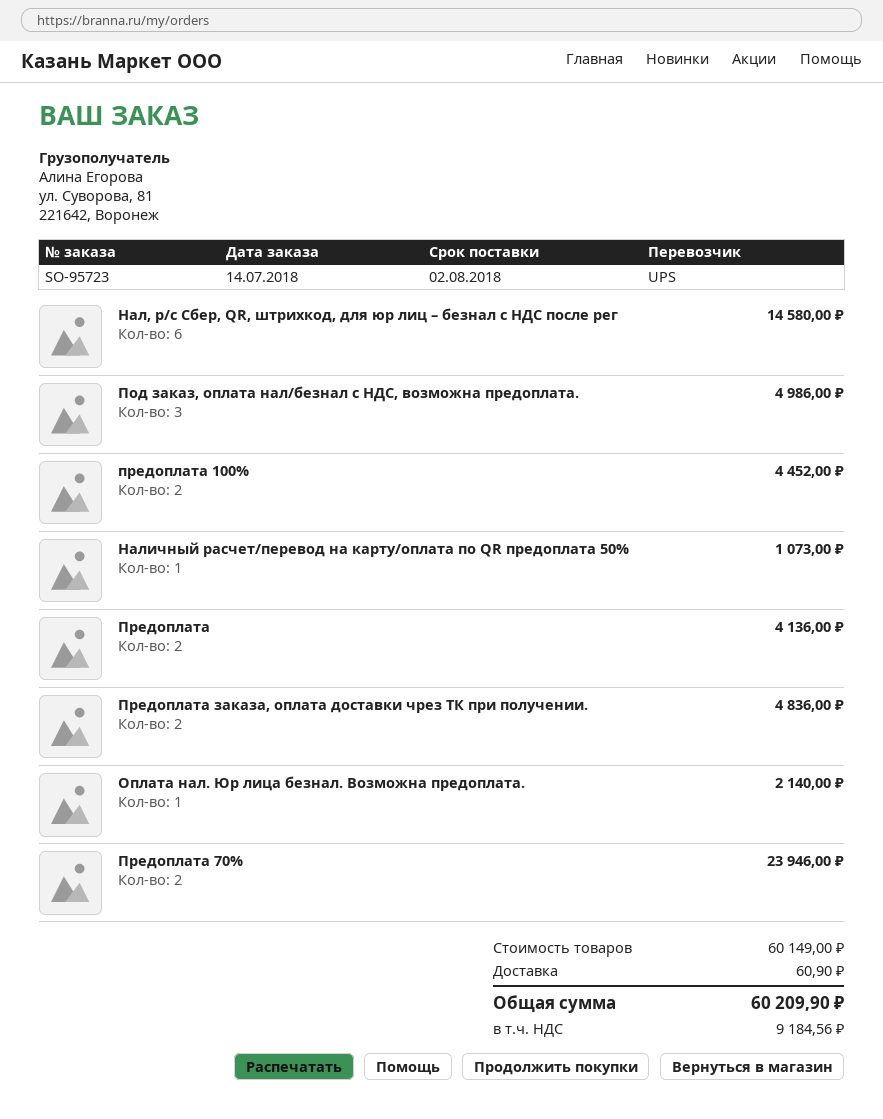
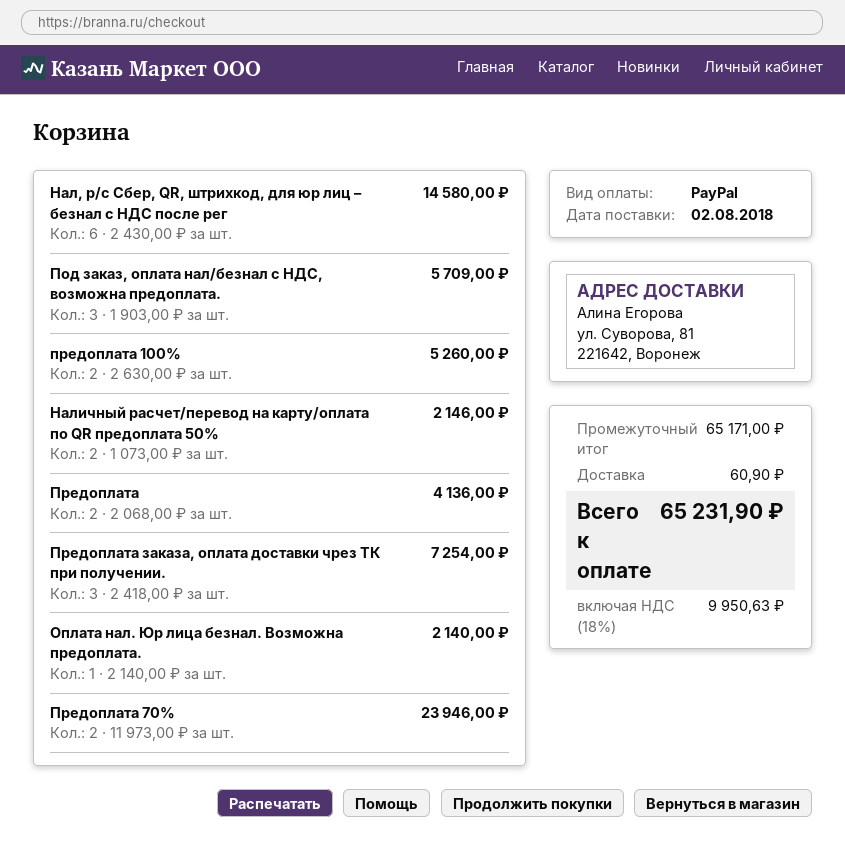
Под заказ, оплата нал/безнал с НДС, возможна предоплата.: 3 for 4986.00 -> 3 for 5709.00
предоплата 100%: 2 for 4452.00 -> 2 for 5260.00
Наличный расчет/перевод на карту/оплата по QR предоплата 50%: 1 for 1073.00 -> 2 for 2146.00
Предоплата заказа, оплата доставки чрез ТК при получении.: 2 for 4836.00 -> 3 for 7254.00
subtotal: 60149.00 -> 65171.00
tax: 9184.56 -> 9950.63
total: 60209.90 -> 65231.90

